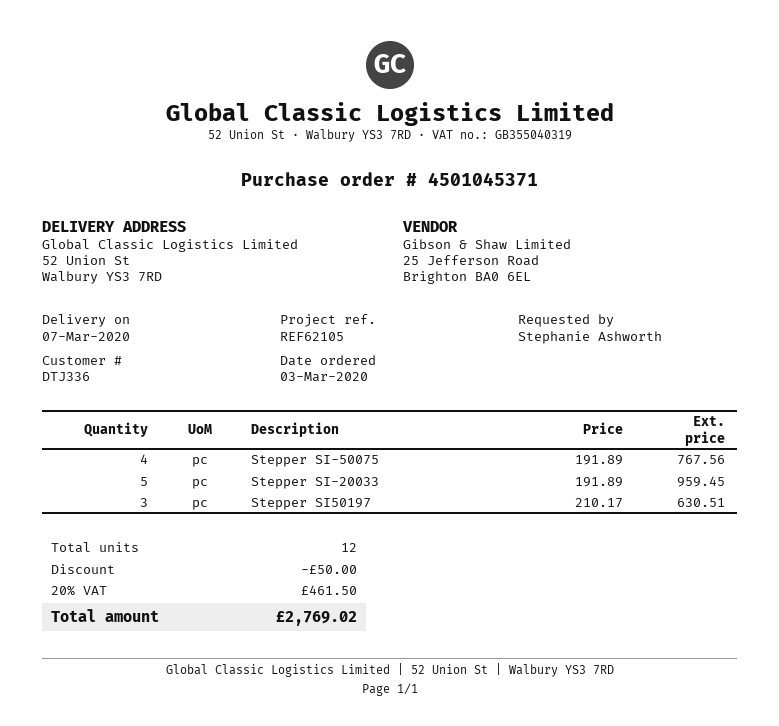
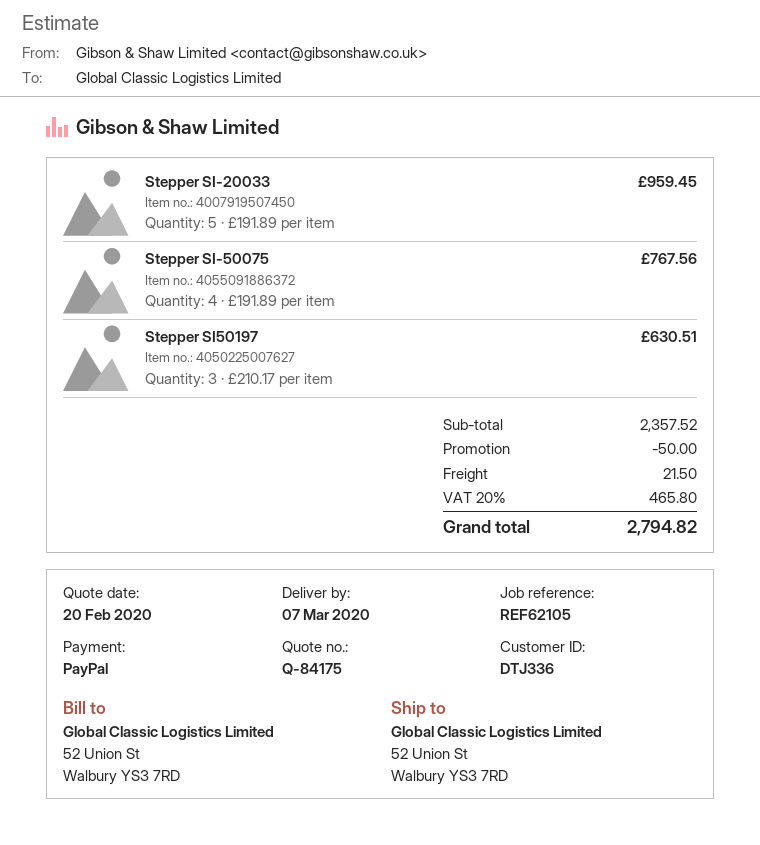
shipping: none -> 21.50
tax: 20% = 461.50 -> 20% = 465.80
total: 2769.02 -> 2794.82

